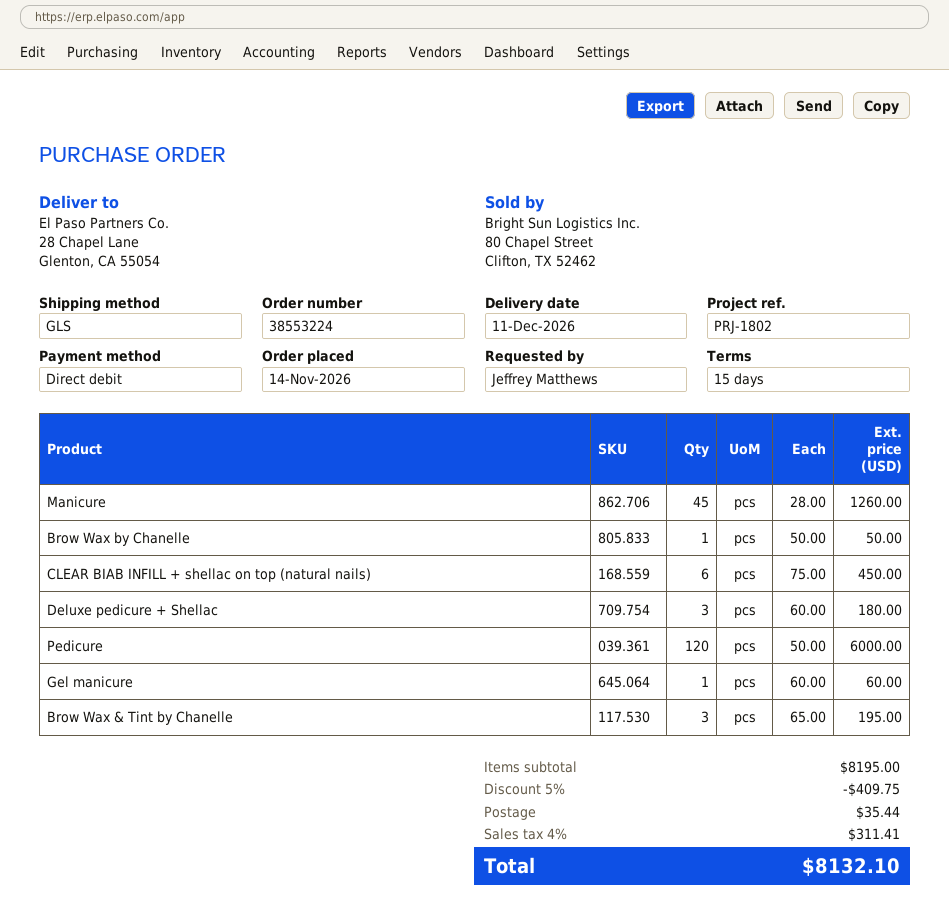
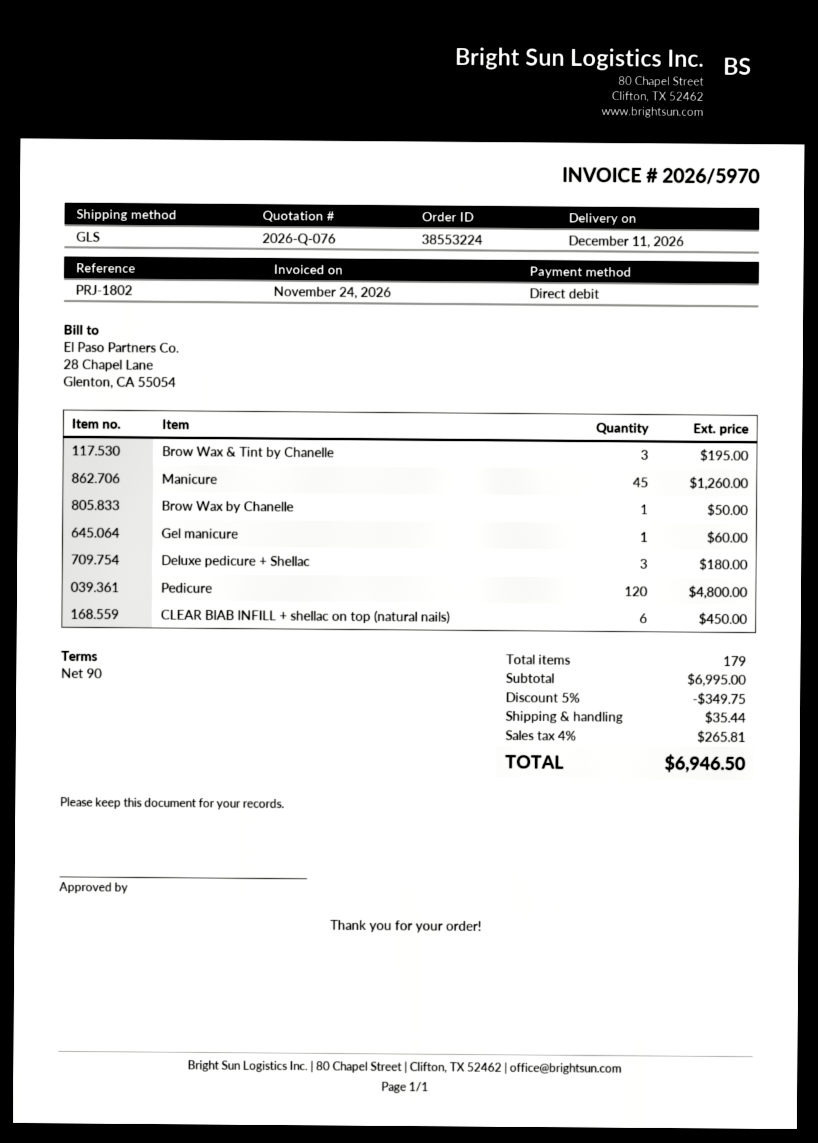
payment terms: 15 days -> 90 days
Pedicure: 120 for 6000.00 -> 120 for 4800.00
subtotal: 8195.00 -> 6995.00
discount: 5% = 409.75 -> 5% = 349.75
tax: 4% = 311.41 -> 4% = 265.81
total: 8132.10 -> 6946.50

